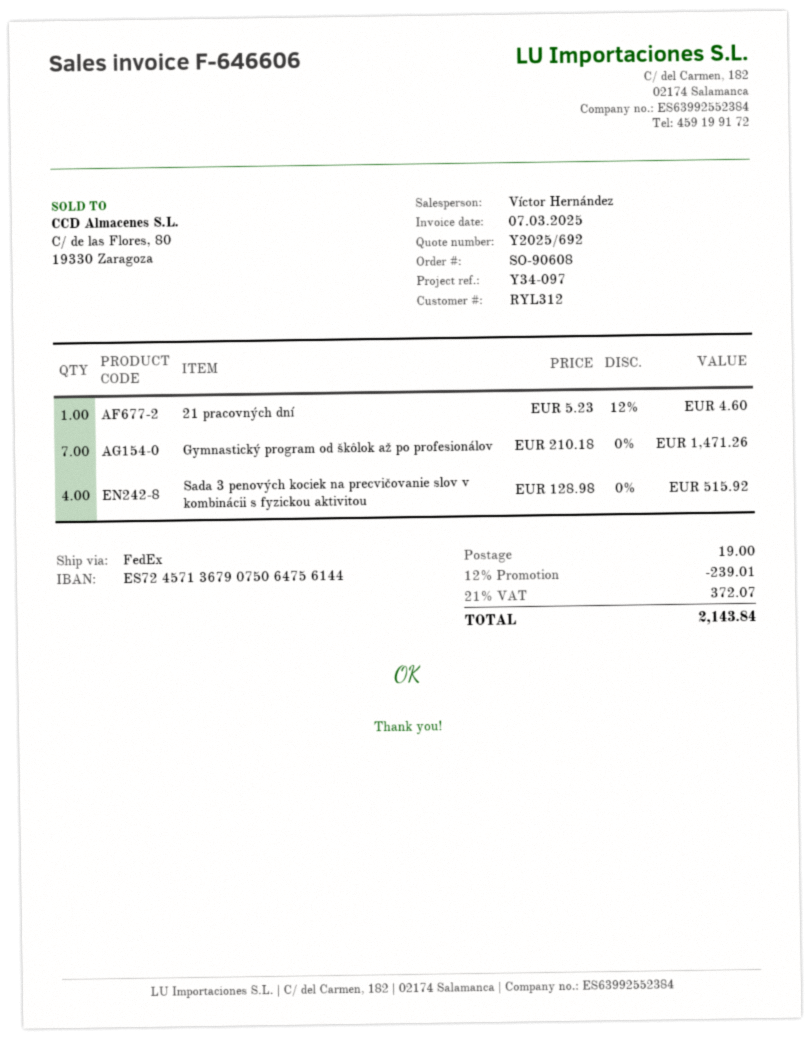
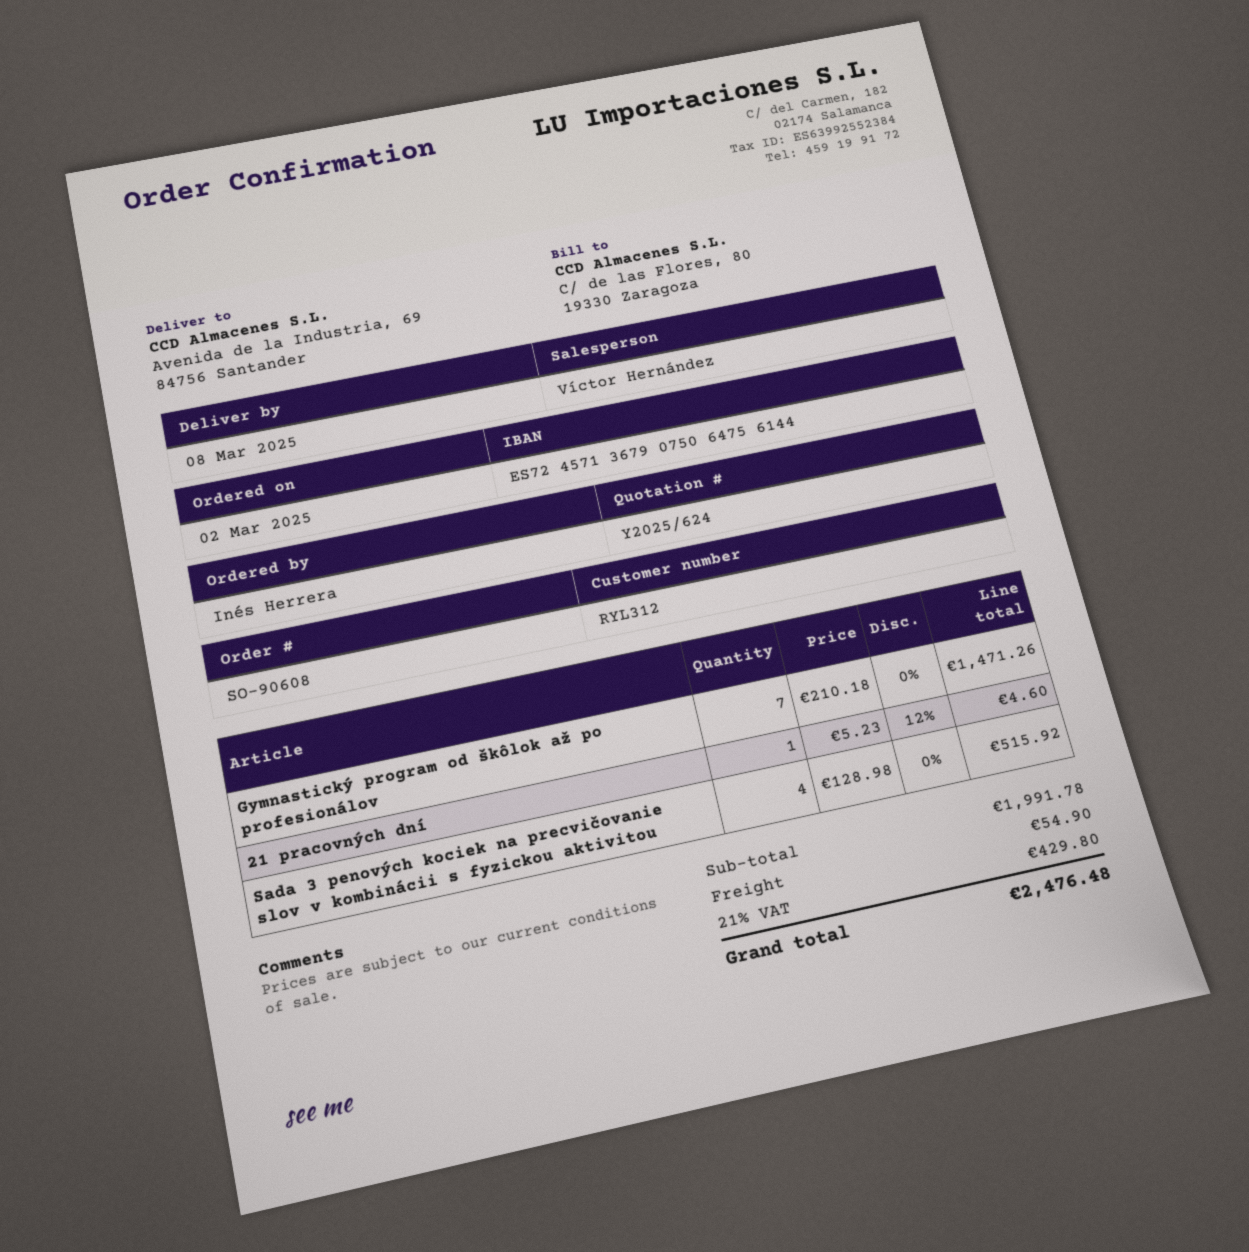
quote number: Y2025/692 -> Y2025/624
discount: 12% = 239.01 -> none
shipping: 19.00 -> 54.90
tax: 21% = 372.07 -> 21% = 429.80
total: 2143.84 -> 2476.48

